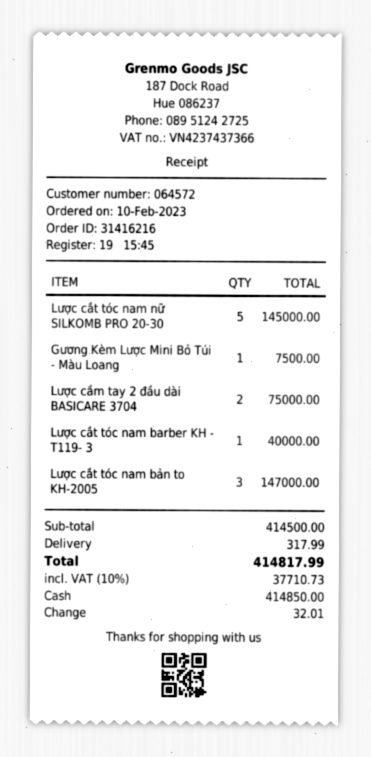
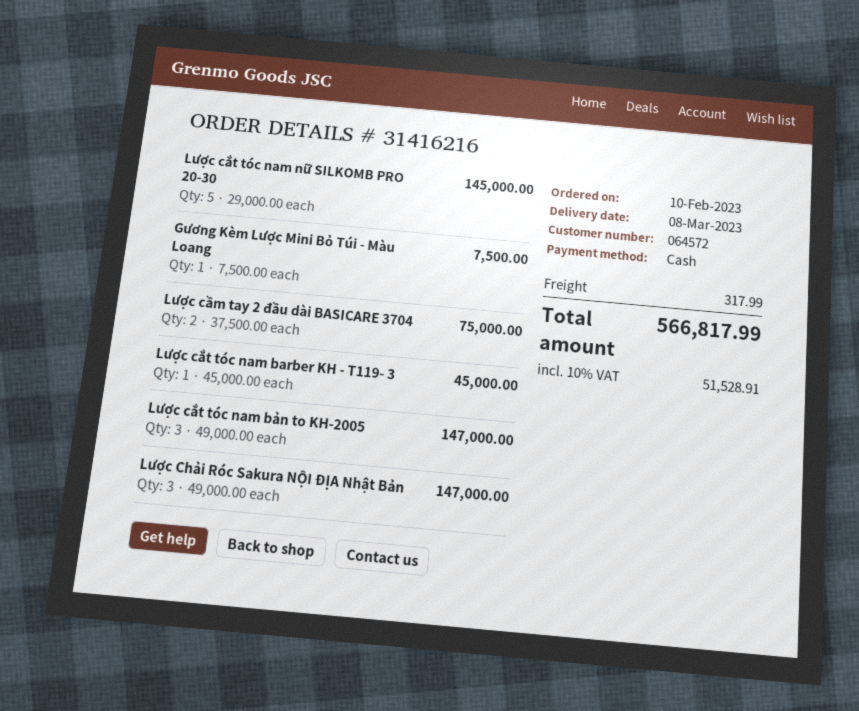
Lược cắt tóc nam barber KH - T119- 3: 1 for 40000.00 -> 1 for 45000.00
Lược Chải Róc Sakura NỘI ĐỊA Nhật Bản: none -> 3 for 147000.00
tax: 10% = 37710.73 -> 10% = 51528.91
total: 414817.99 -> 566817.99

